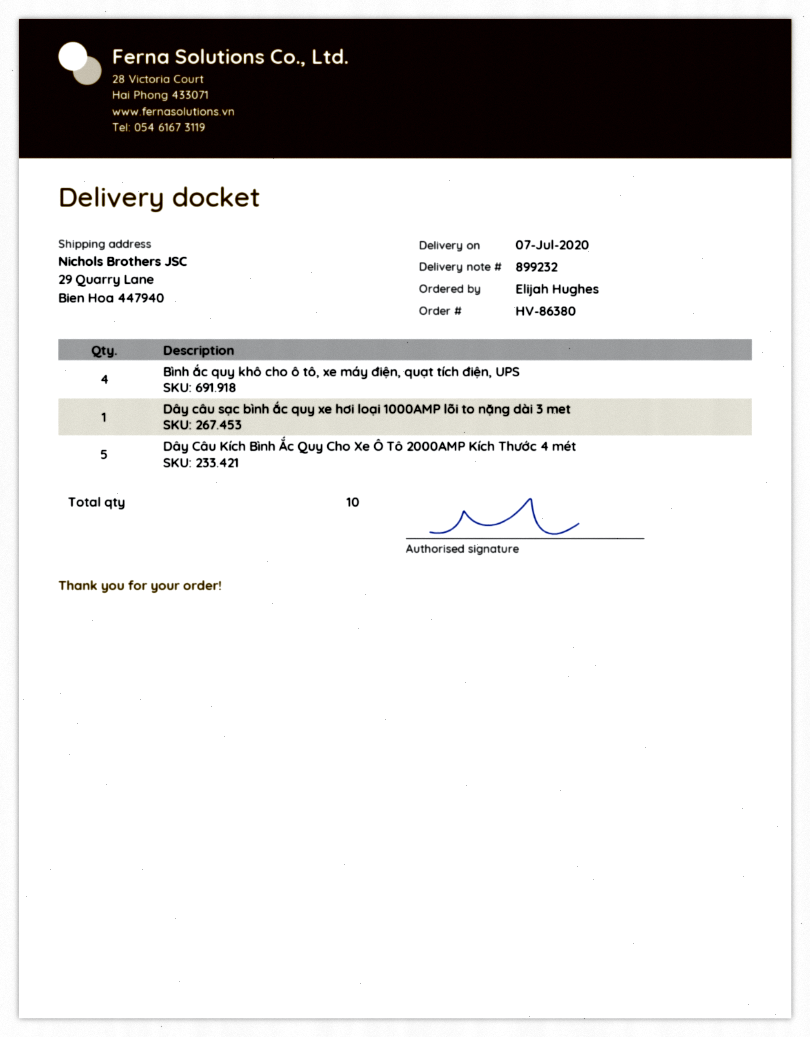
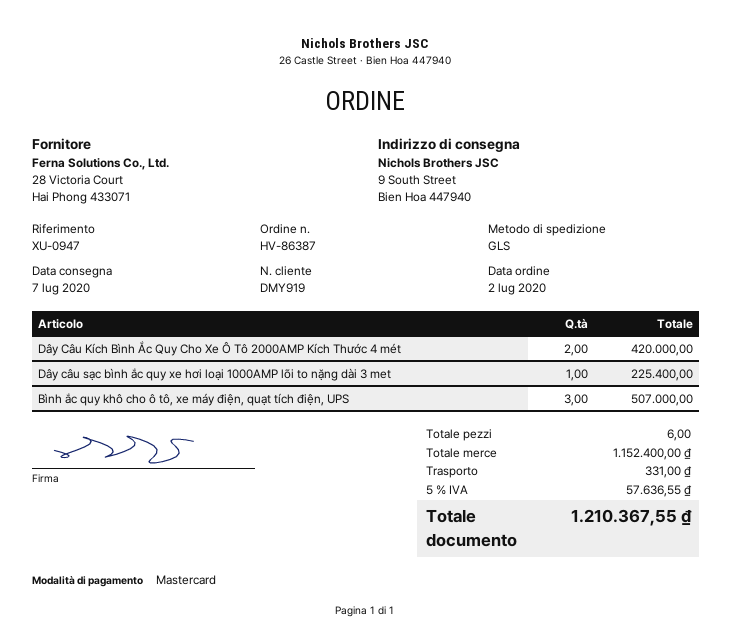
order number: HV-86380 -> HV-86387
ship to: 29 Quarry Lane, Bien Hoa 447940 -> 9 South Street, Bien Hoa 447940
Bình ắc quy khô cho ô tô, xe máy điện, quạt tích điện, UPS: 4 -> 3
Dây Câu Kích Bình Ắc Quy Cho Xe Ô Tô 2000AMP Kích Thước 4 mét: 5 -> 2
total quantity: 10 -> 6

